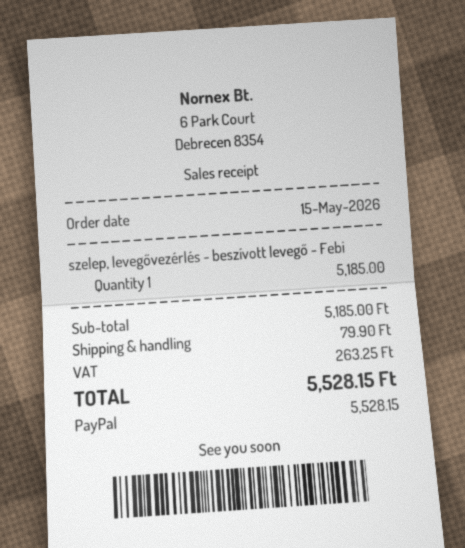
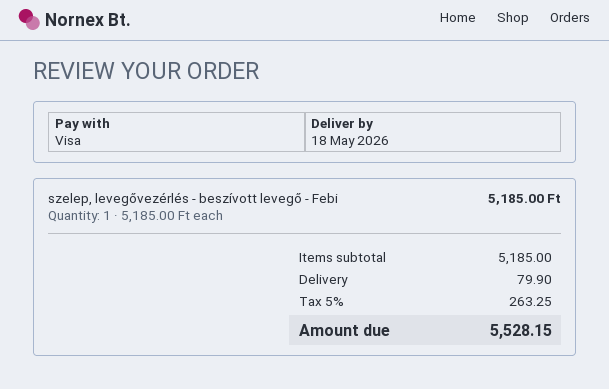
payment method: PayPal -> Visa

